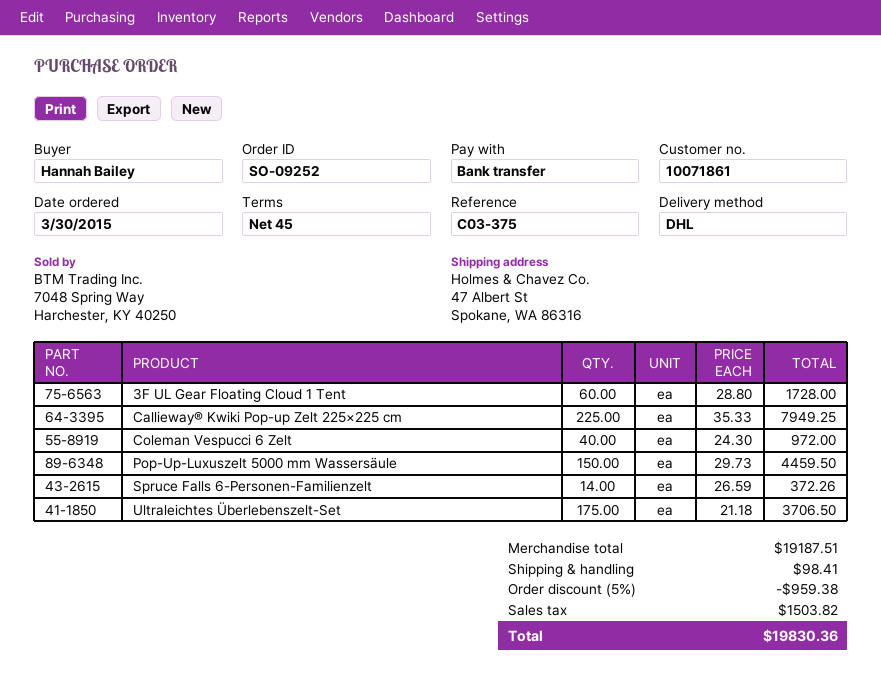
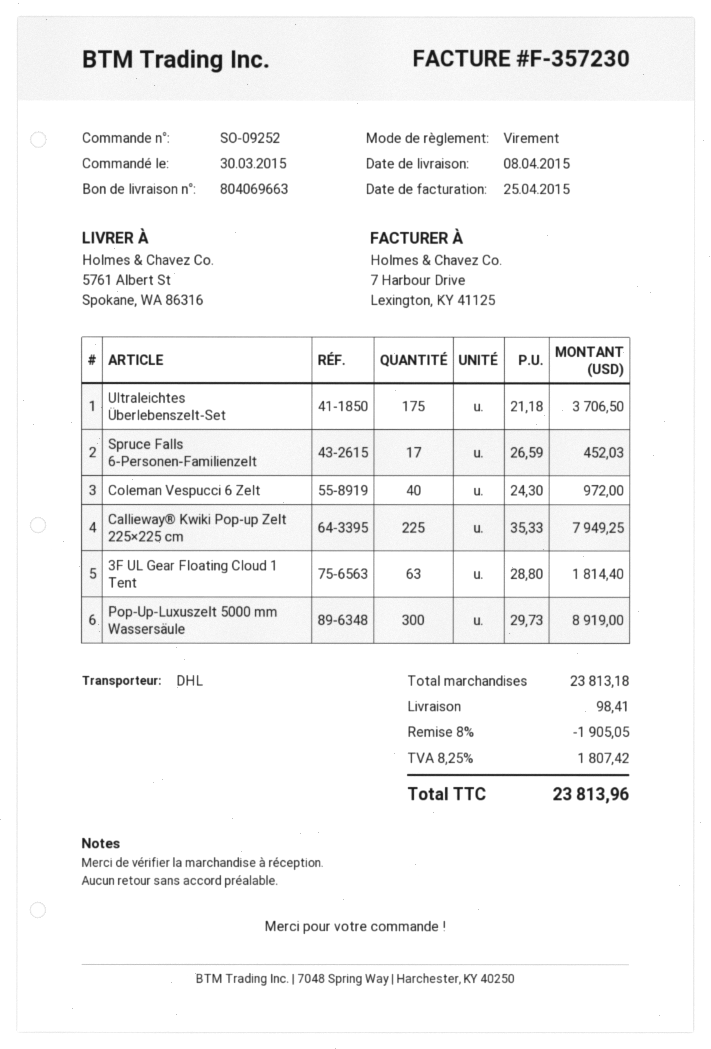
ship to: 47 Albert St, Spokane, WA 86316 -> 5761 Albert St, Spokane, WA 86316
3F UL Gear Floating Cloud 1 Tent: 60 x 28.80 = 1728.00 -> 63 x 28.80 = 1814.40
Pop-Up-Luxuszelt 5000 mm Wassersäule: 150 x 29.73 = 4459.50 -> 300 x 29.73 = 8919.00
Spruce Falls 6-Personen-Familienzelt: 14 x 26.59 = 372.26 -> 17 x 26.59 = 452.03
subtotal: 19187.51 -> 23813.18
discount: 5% = 959.38 -> 8% = 1905.05
tax: 1503.82 -> 1807.42
total: 19830.36 -> 23813.96

